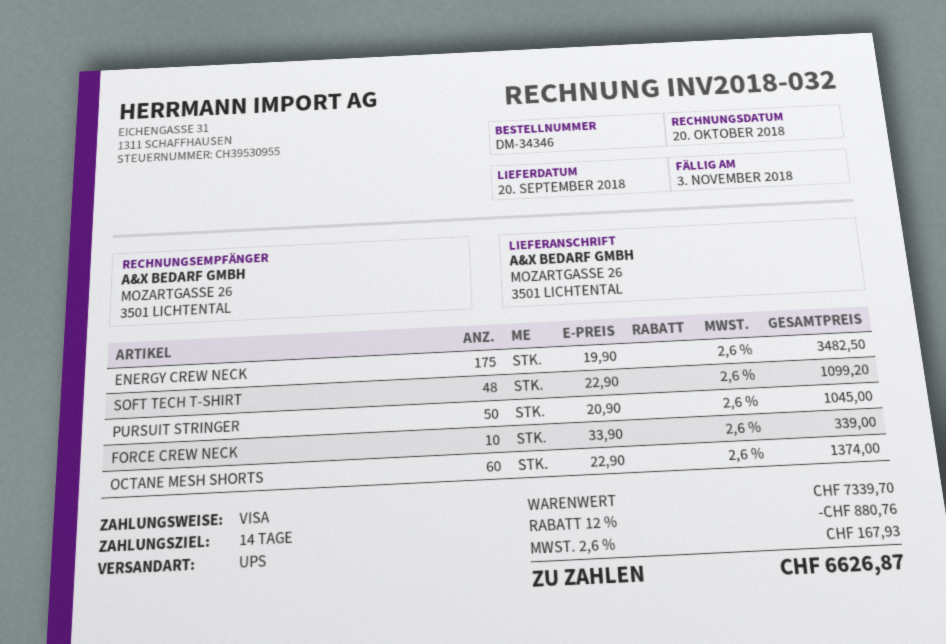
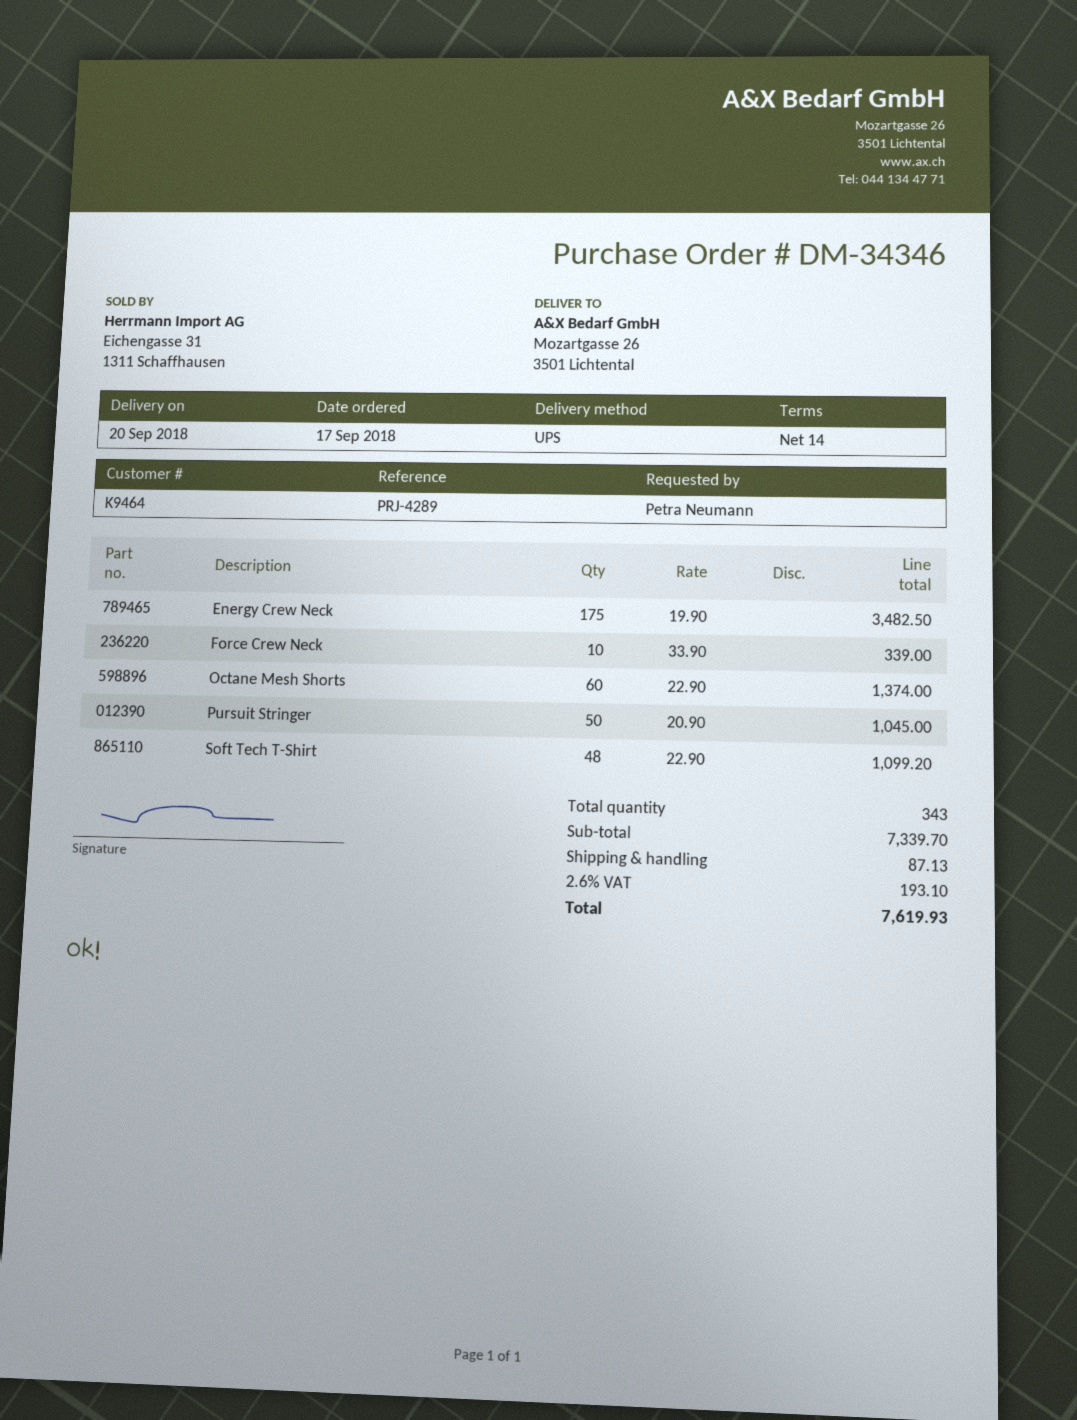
discount: 12% = 880.76 -> none
shipping: none -> 87.13
tax: 2.6% = 167.93 -> 2.6% = 193.10
total: 6626.87 -> 7619.93

